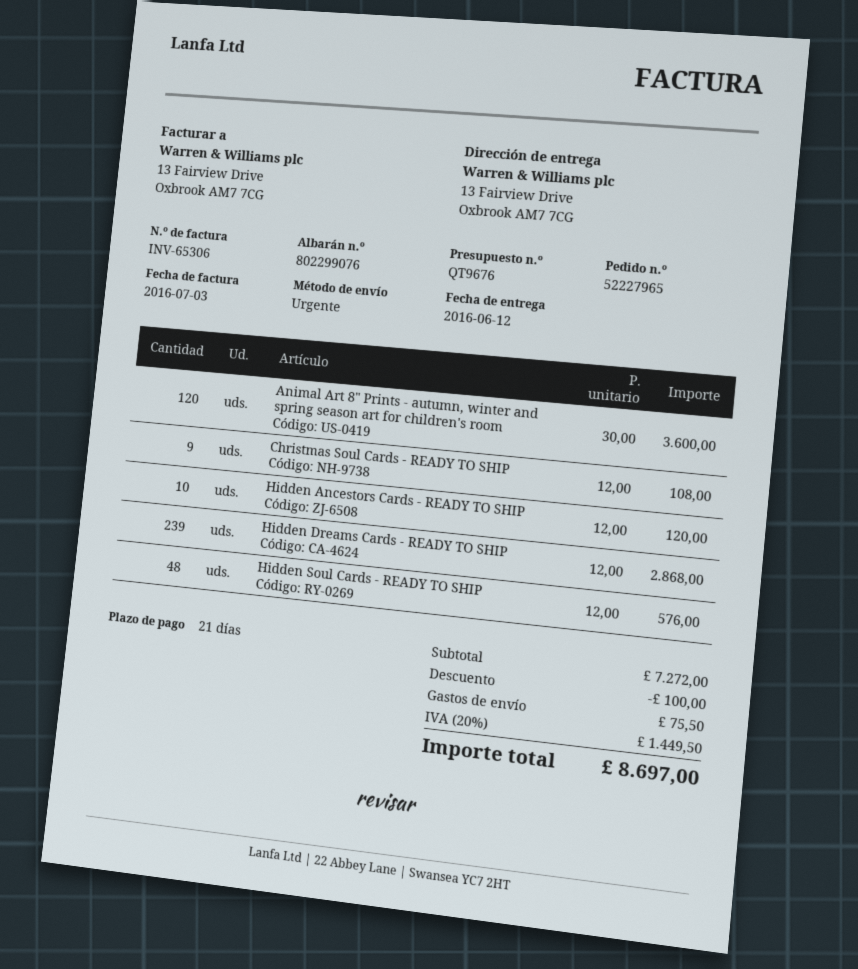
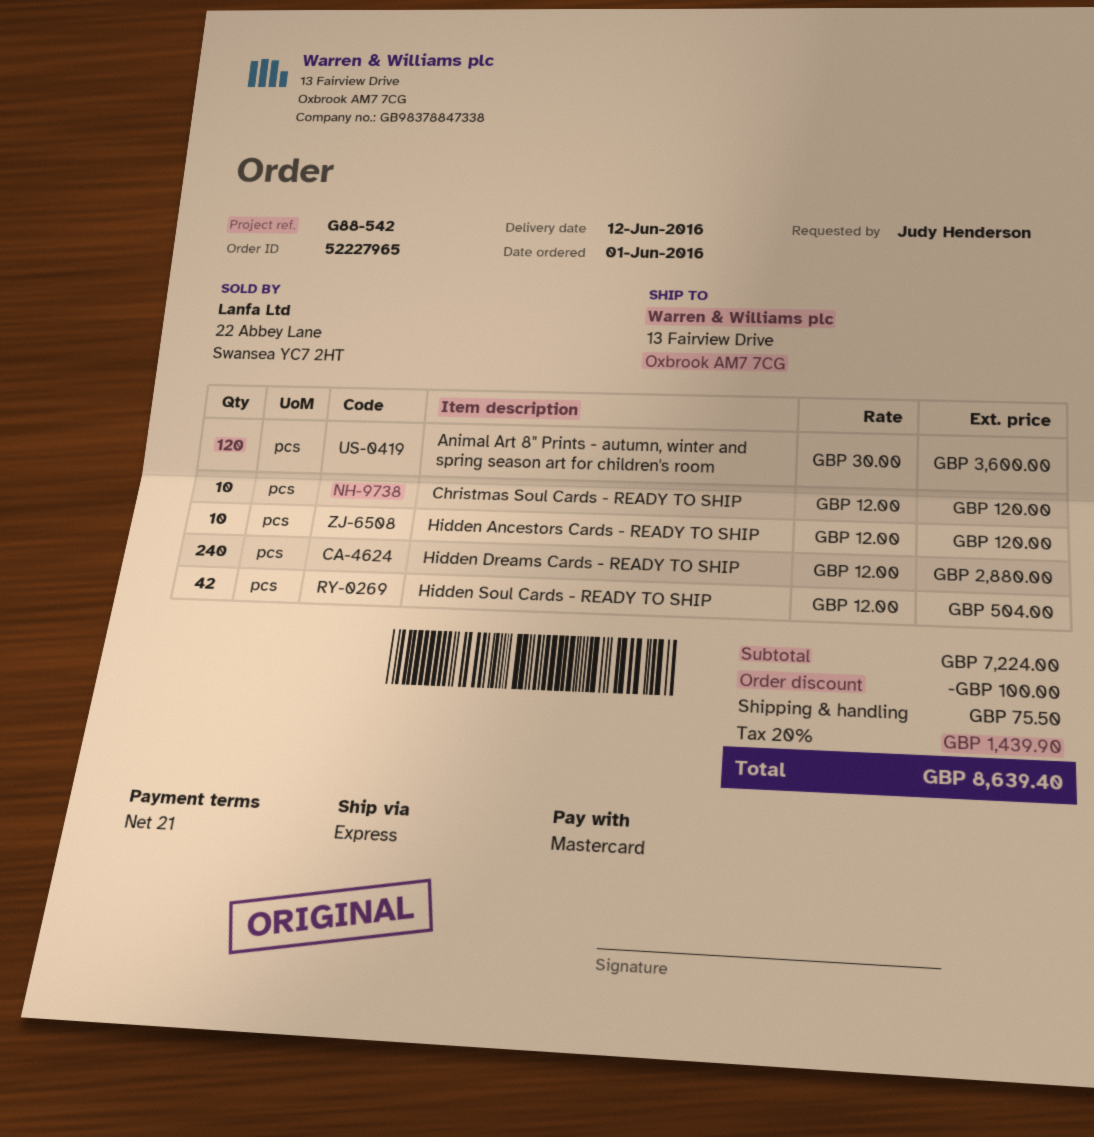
Christmas Soul Cards - READY TO SHIP: 9 x 12.00 = 108.00 -> 10 x 12.00 = 120.00
Hidden Dreams Cards - READY TO SHIP: 239 x 12.00 = 2868.00 -> 240 x 12.00 = 2880.00
Hidden Soul Cards - READY TO SHIP: 48 x 12.00 = 576.00 -> 42 x 12.00 = 504.00
subtotal: 7272.00 -> 7224.00
tax: 20% = 1449.50 -> 20% = 1439.90
total: 8697.00 -> 8639.40

